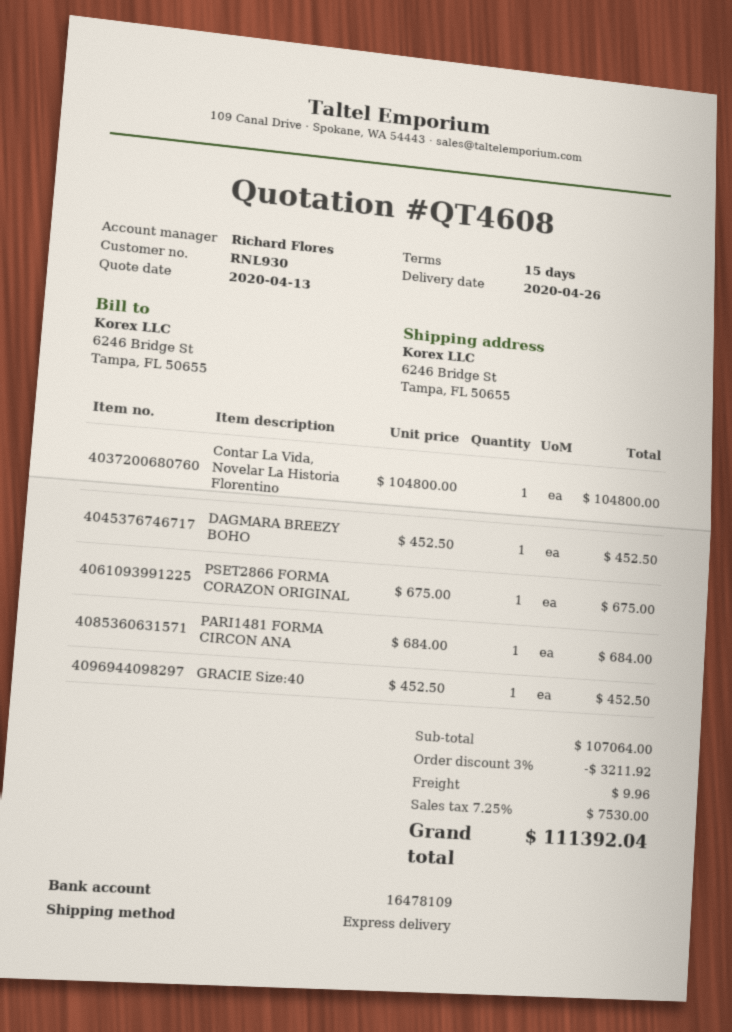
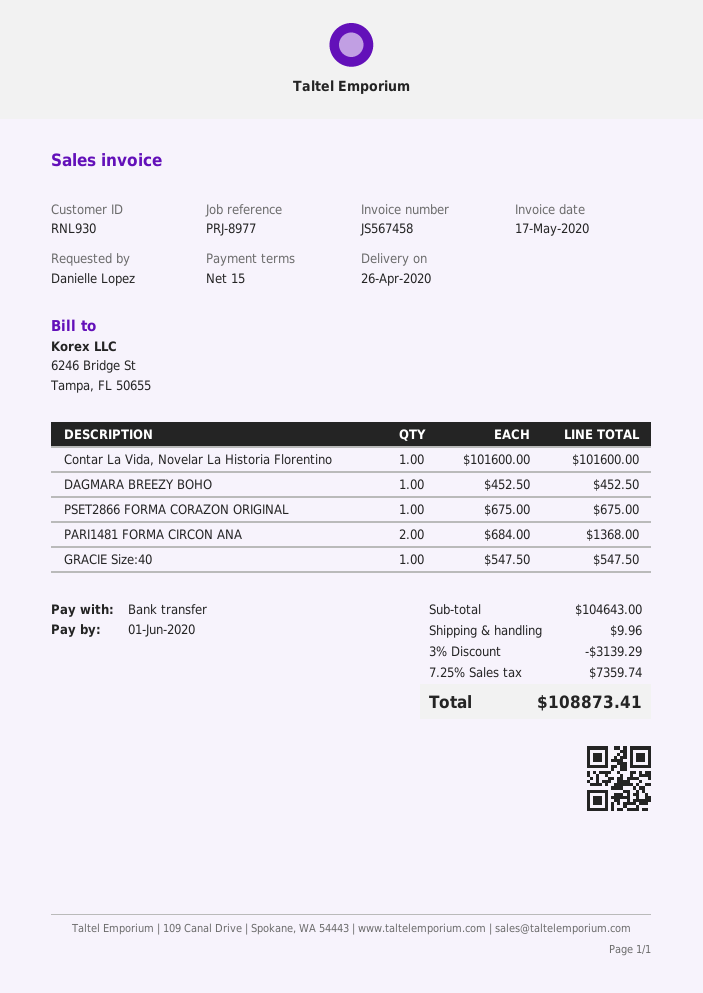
Contar La Vida, Novelar La Historia Florentino: 1 x 104800.00 = 104800.00 -> 1 x 101600.00 = 101600.00
PARI1481 FORMA CIRCON ANA: 1 x 684.00 = 684.00 -> 2 x 684.00 = 1368.00
GRACIE Size:40: 1 x 452.50 = 452.50 -> 1 x 547.50 = 547.50
subtotal: 107064.00 -> 104643.00
discount: 3% = 3211.92 -> 3% = 3139.29
tax: 7.25% = 7530.00 -> 7.25% = 7359.74
total: 111392.04 -> 108873.41

